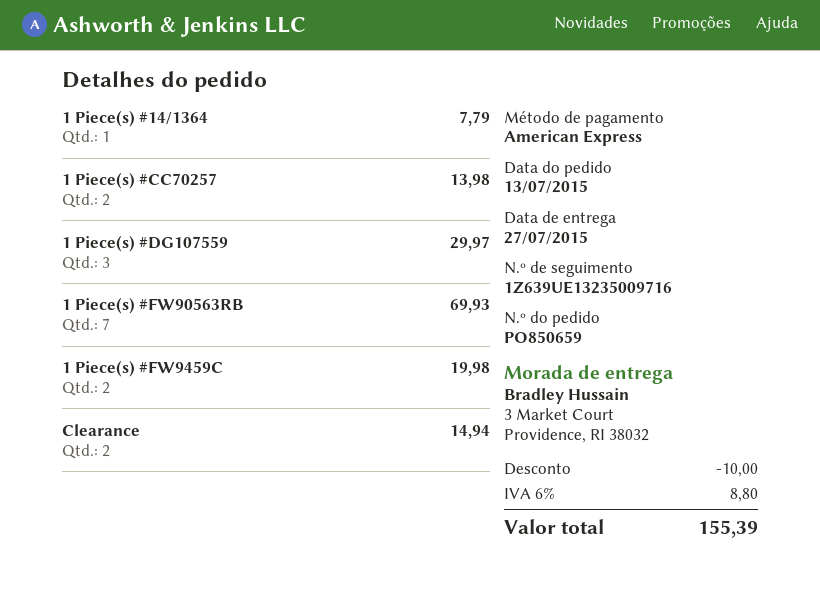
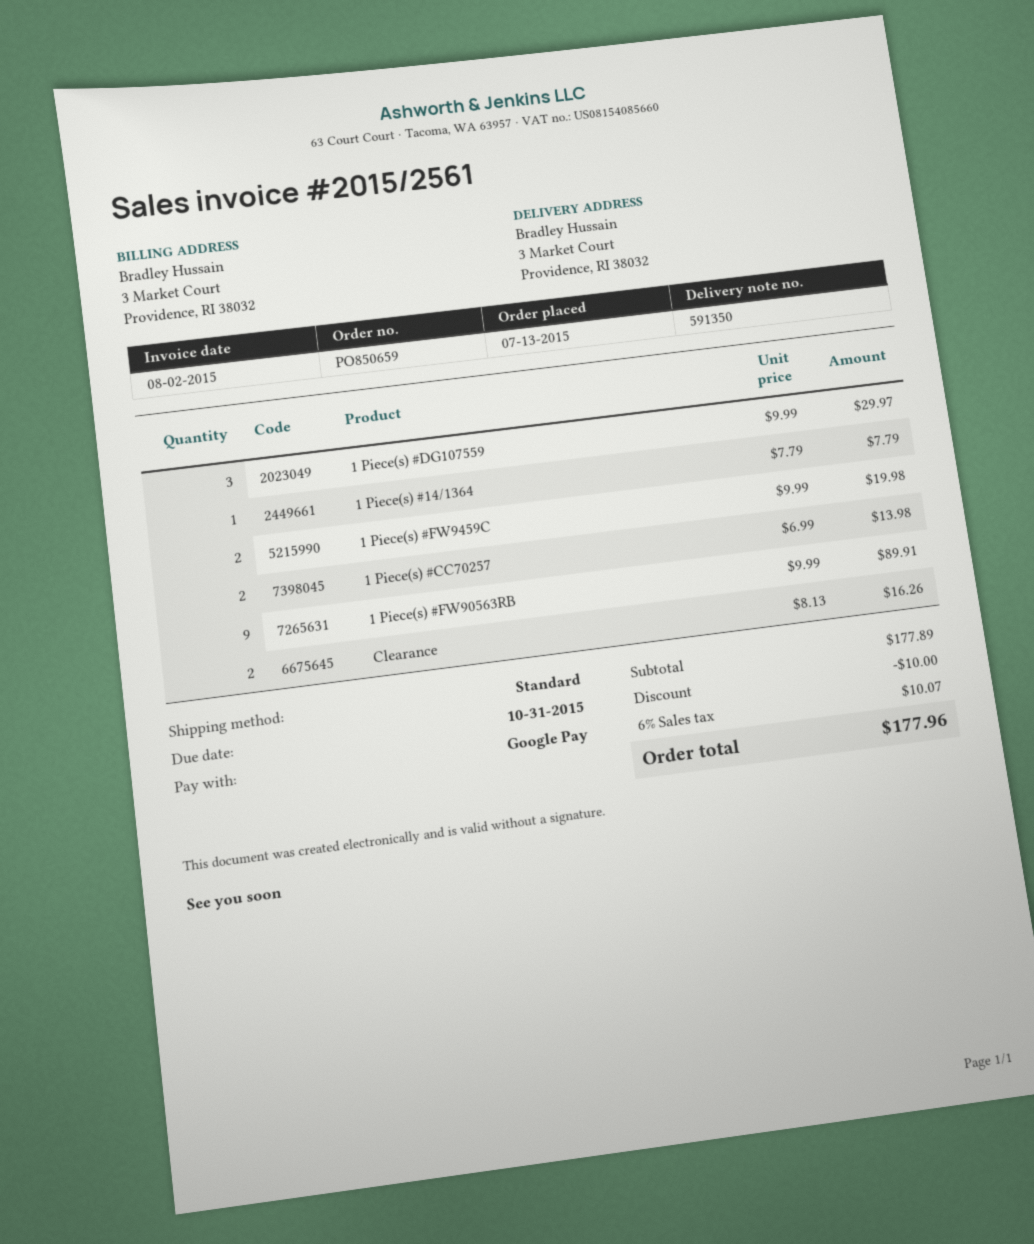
payment method: American Express -> Google Pay
1 Piece(s) #FW90563RB: 7 for 69.93 -> 9 for 89.91
Clearance: 2 for 14.94 -> 2 for 16.26
tax: 6% = 8.80 -> 6% = 10.07
total: 155.39 -> 177.96

